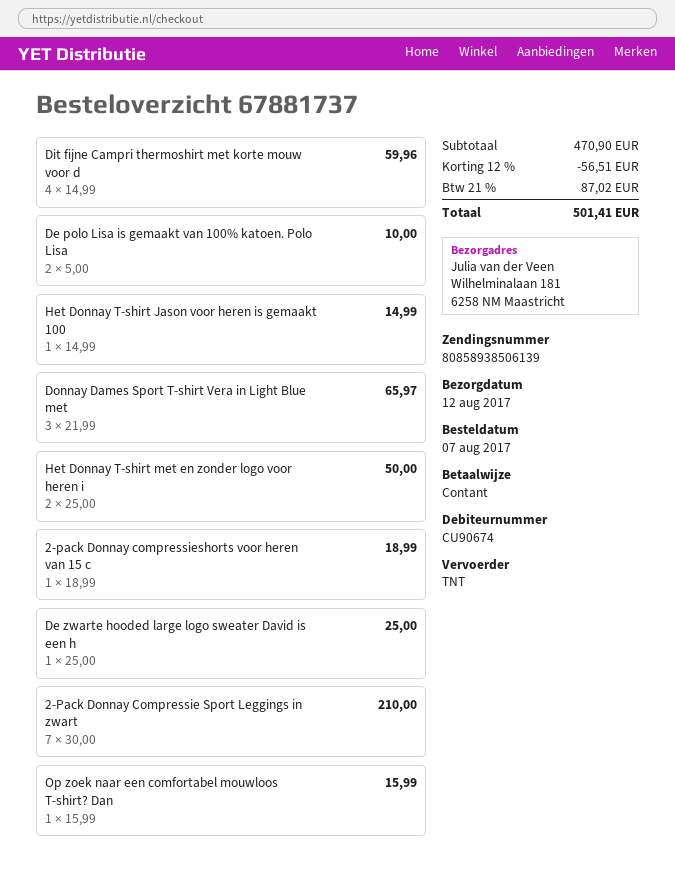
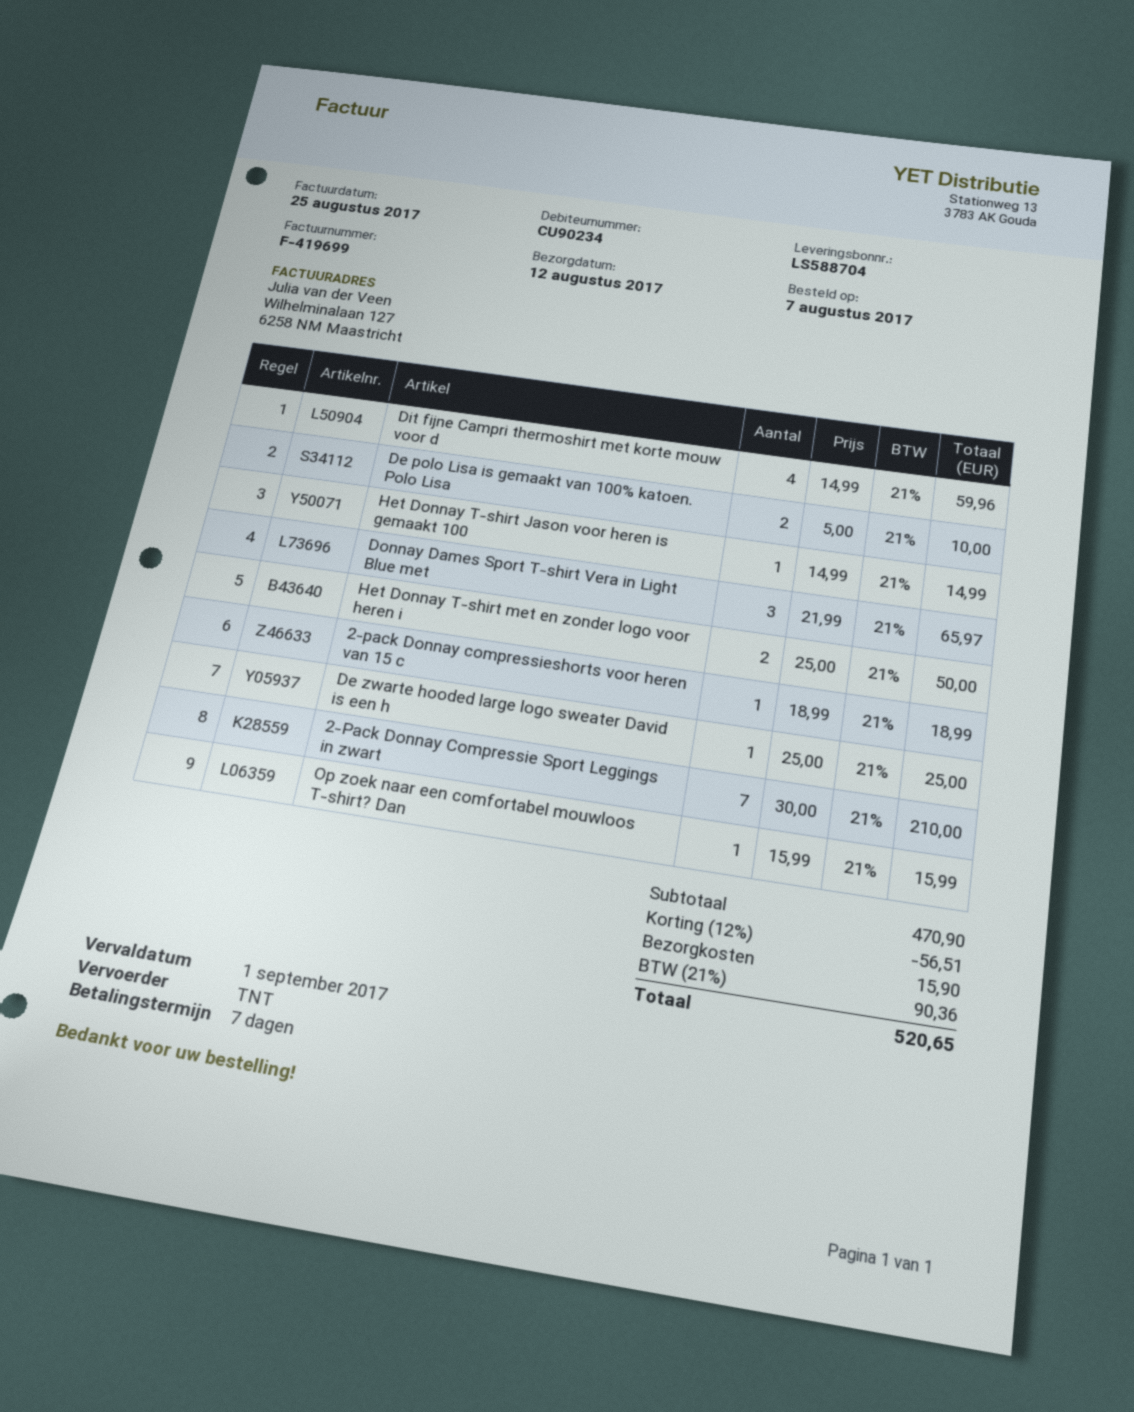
customer number: CU90674 -> CU90234
shipping: none -> 15.90
tax: 21% = 87.02 -> 21% = 90.36
total: 501.41 -> 520.65

